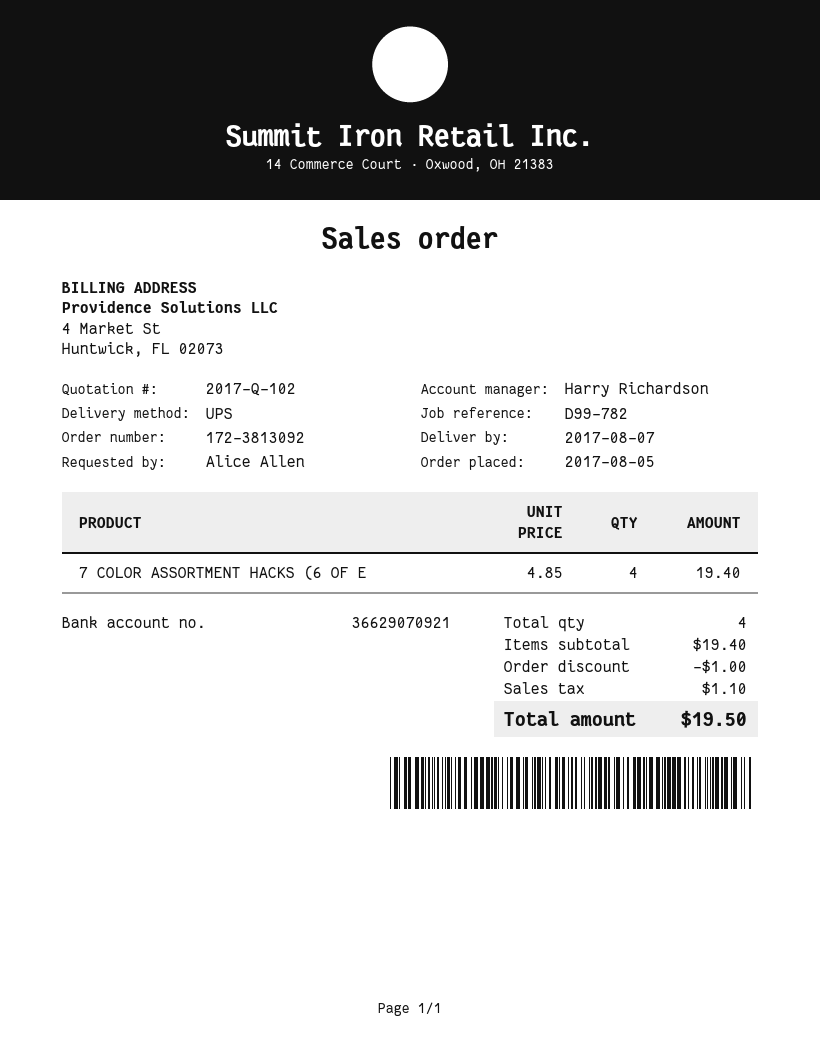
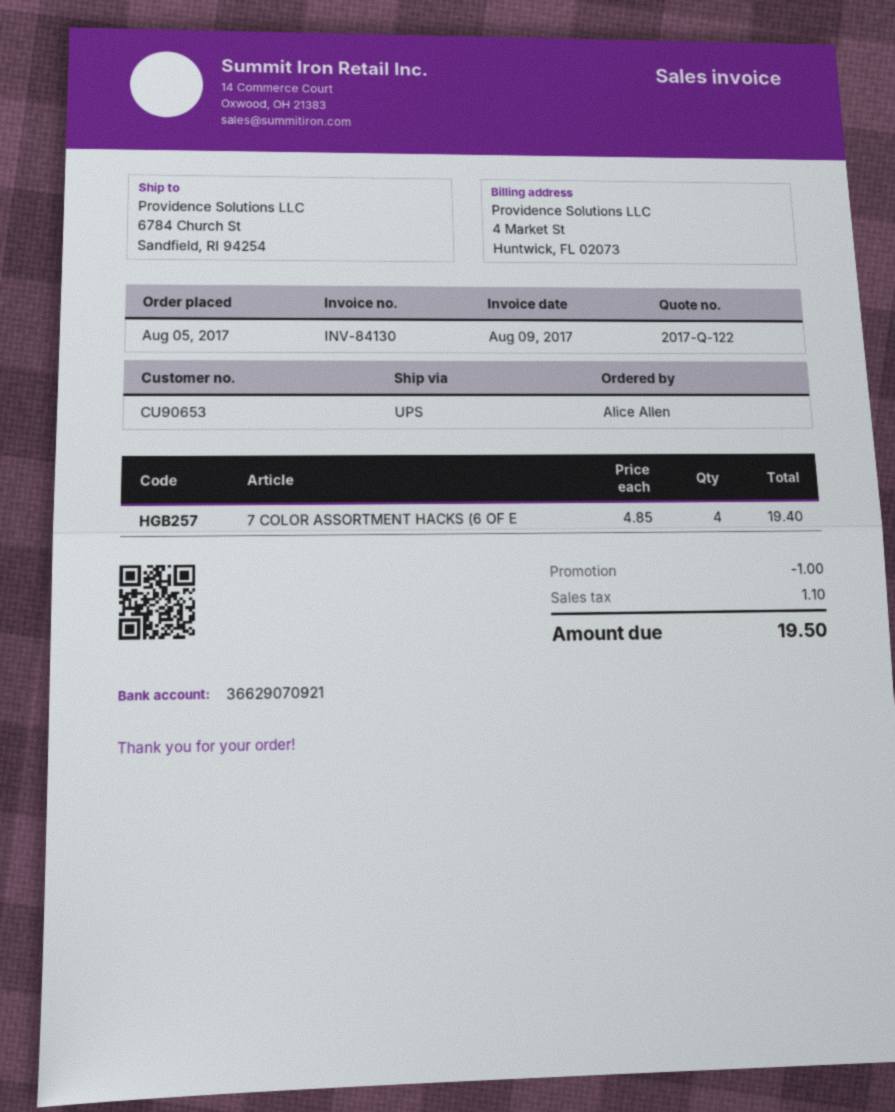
quote number: 2017-Q-102 -> 2017-Q-122

